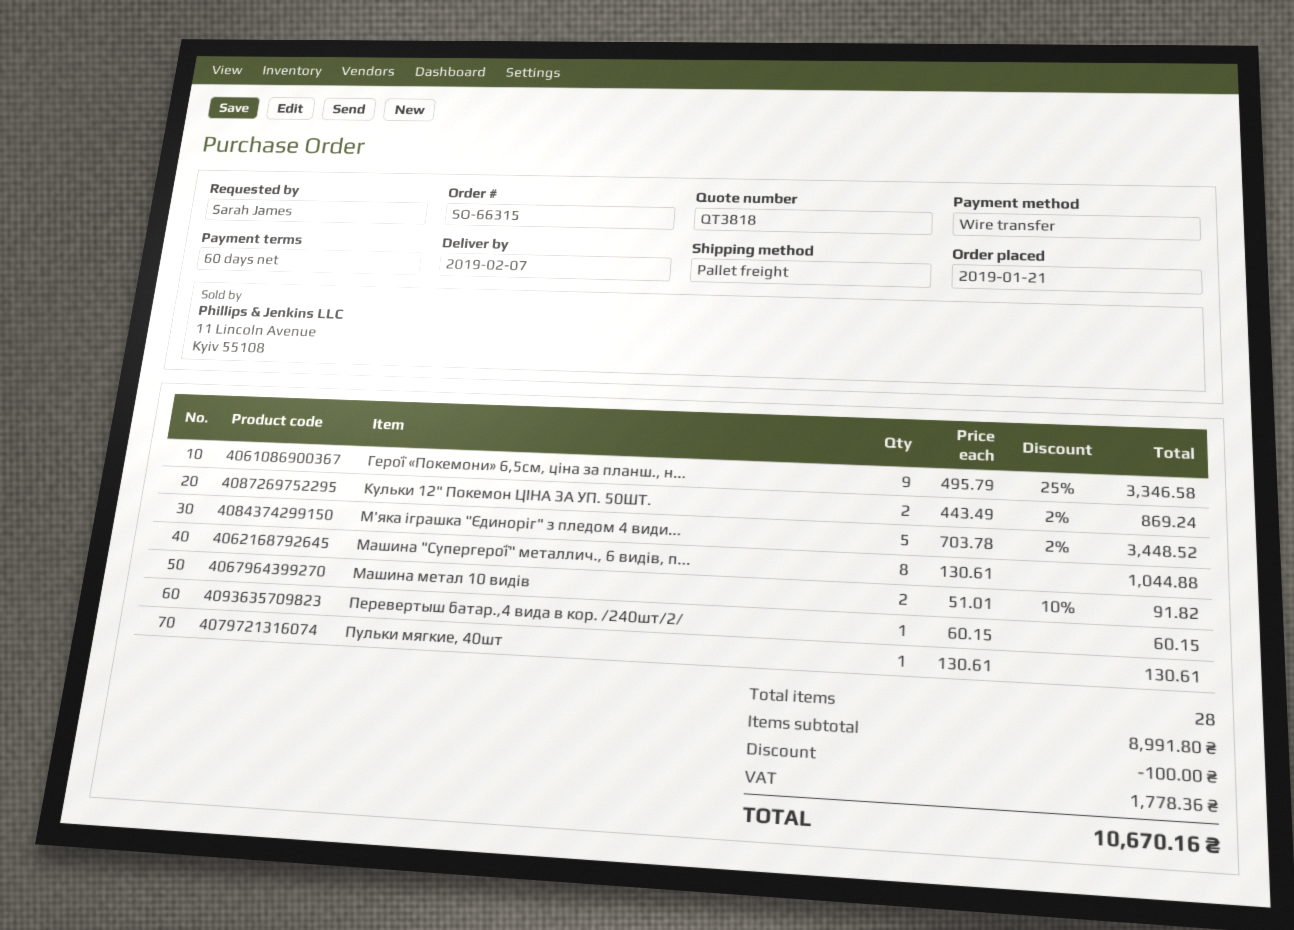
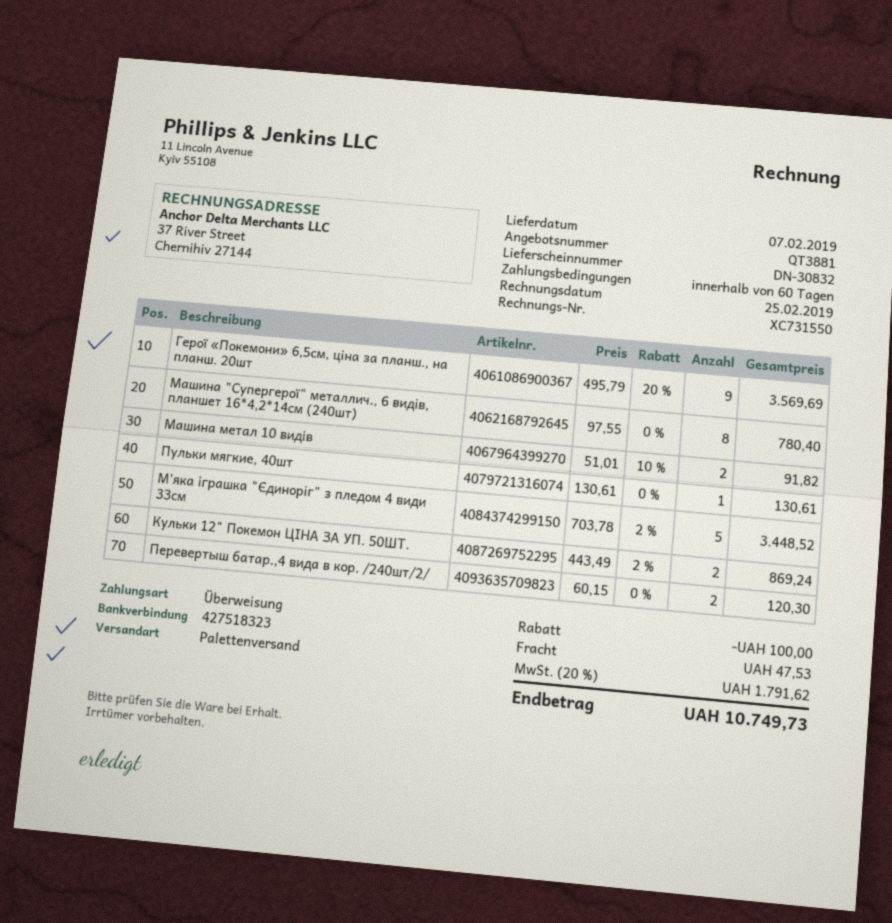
quote number: QT3818 -> QT3881
Герої «Покемони» 6,5см, ціна за планш., н...: 9 x 495.79 - 25% = 3346.58 -> 9 x 495.79 - 20% = 3569.69
Машина "Супергерої" металлич., 6 видів, п...: 8 x 130.61 = 1044.88 -> 8 x 97.55 = 780.40
Перевертыш батар.,4 вида в кор. /240шт/2/: 1 x 60.15 = 60.15 -> 2 x 60.15 = 120.30
shipping: none -> 47.53
tax: 1778.36 -> 1791.62
total: 10670.16 -> 10749.73

